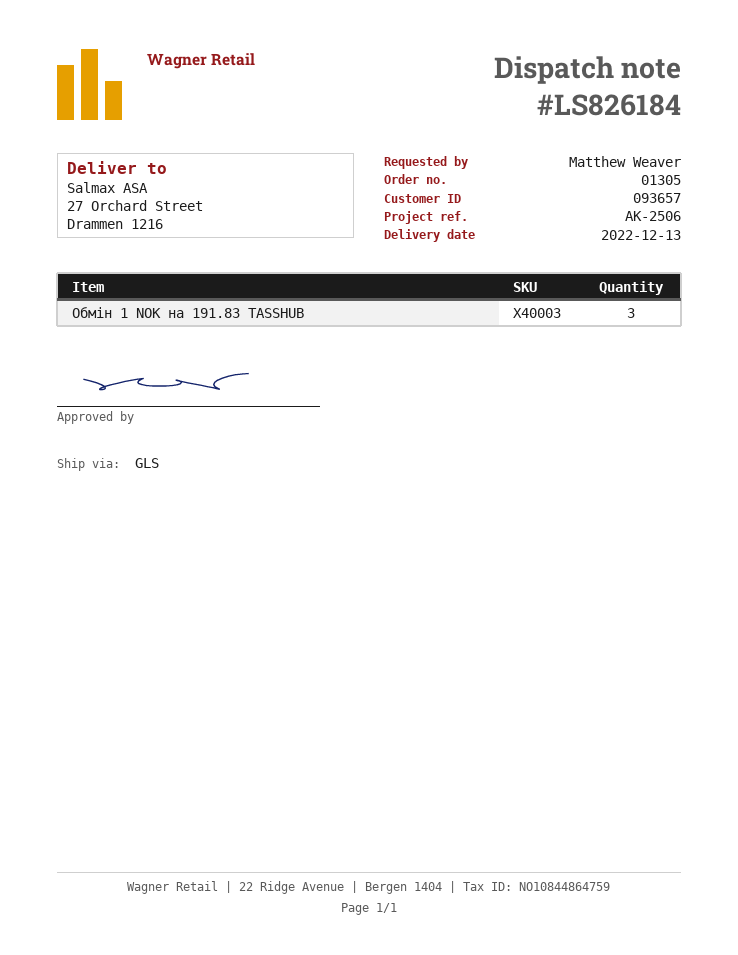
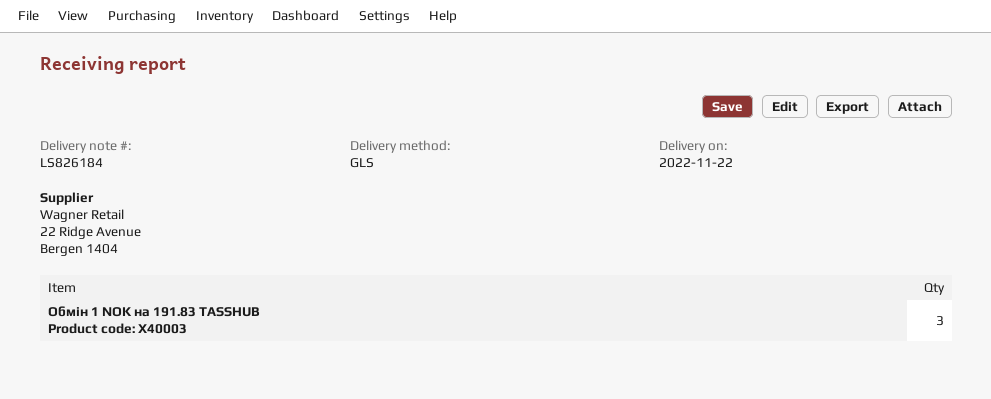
delivery date: 2022-12-13 -> 2022-11-22

